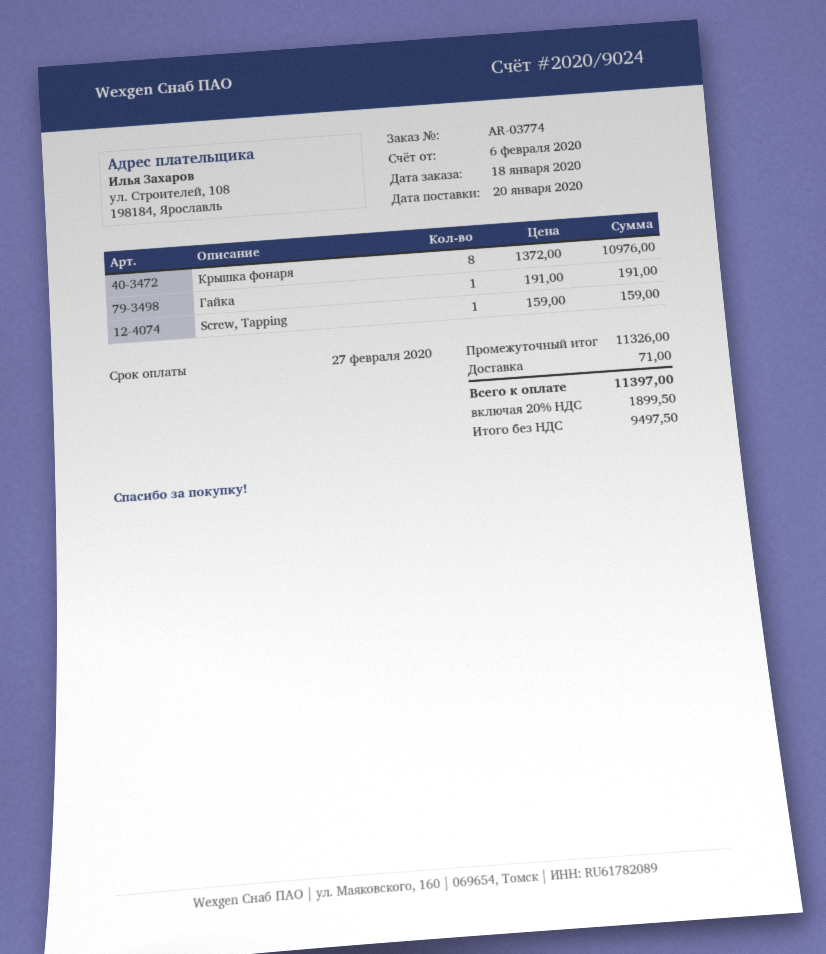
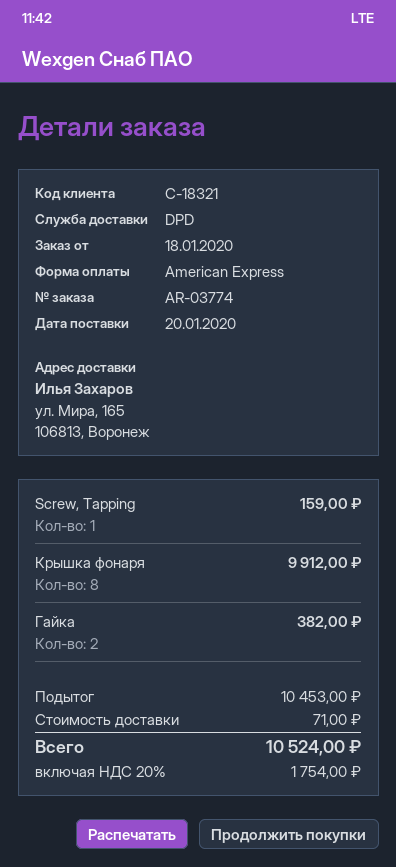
Крышка фонаря: 8 for 10976.00 -> 8 for 9912.00
Гайка: 1 for 191.00 -> 2 for 382.00
subtotal: 11326.00 -> 10453.00
tax: 20% = 1899.50 -> 20% = 1754.00
total: 11397.00 -> 10524.00

